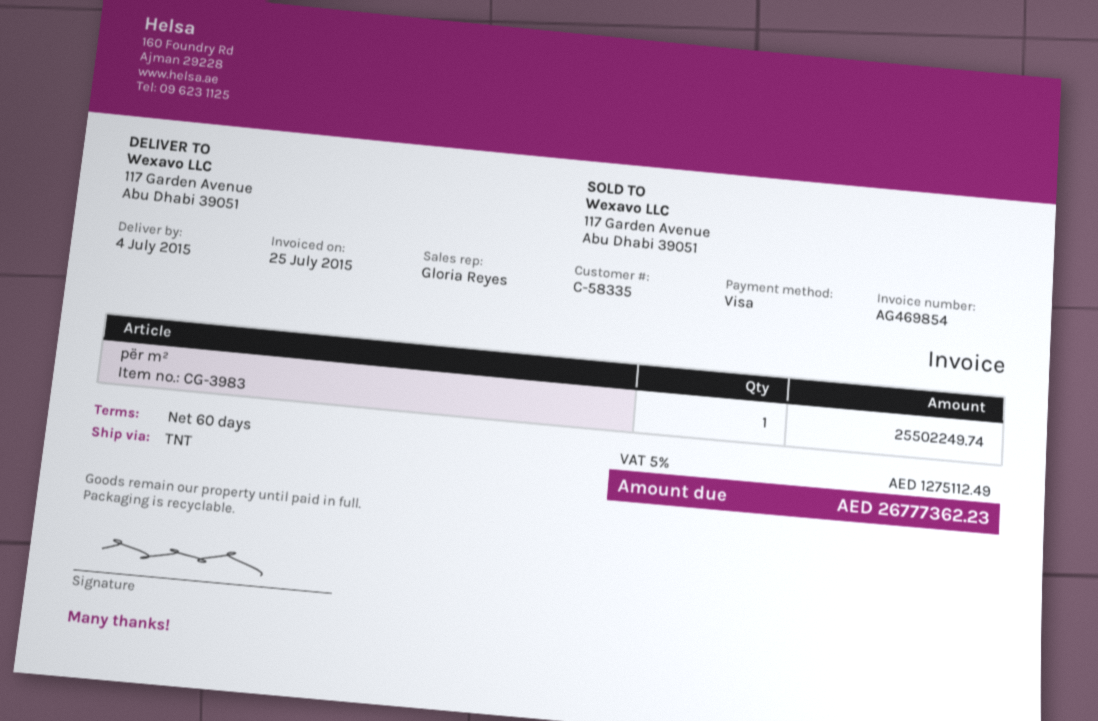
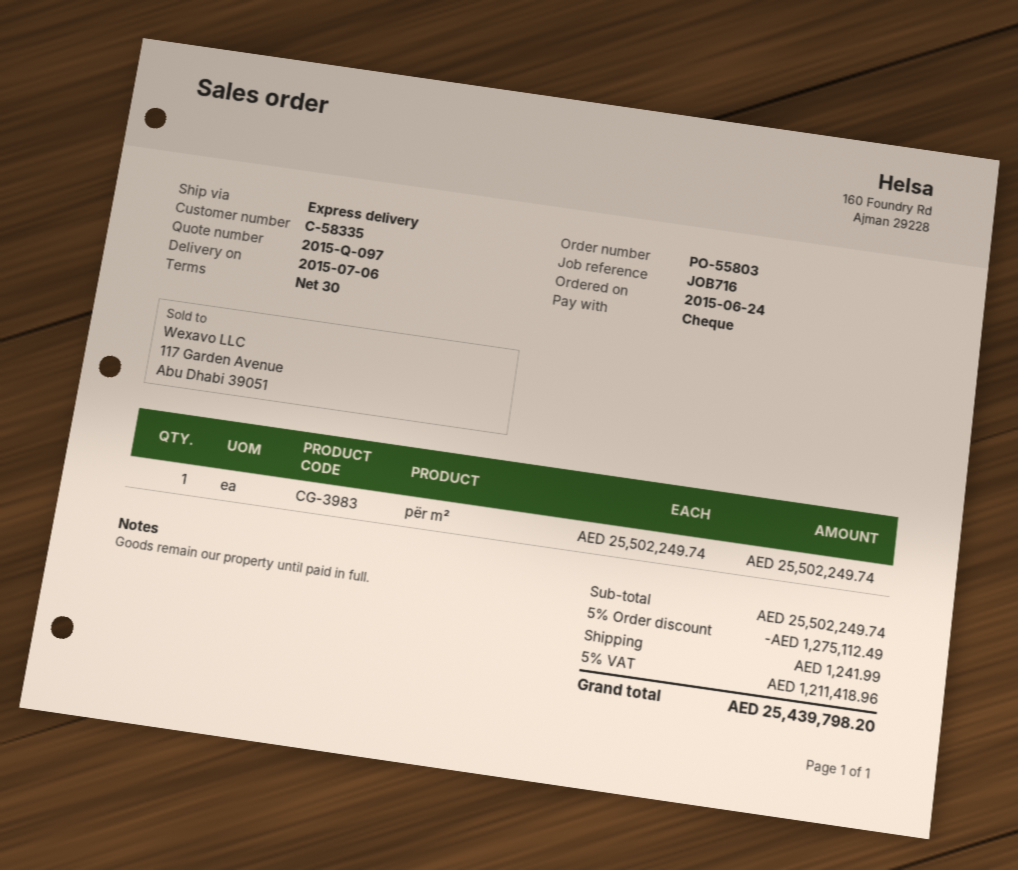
delivery date: 2015-07-04 -> 2015-07-06
payment terms: 60 days -> 30 days
payment method: Visa -> cheque
shipping method: TNT -> express
discount: none -> 5% = 1275112.49
shipping: none -> 1241.99
tax: 5% = 1275112.49 -> 5% = 1211418.96
total: 26777362.23 -> 25439798.20

